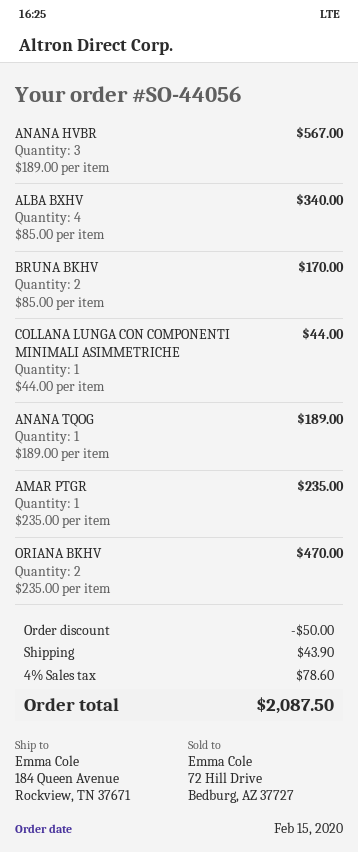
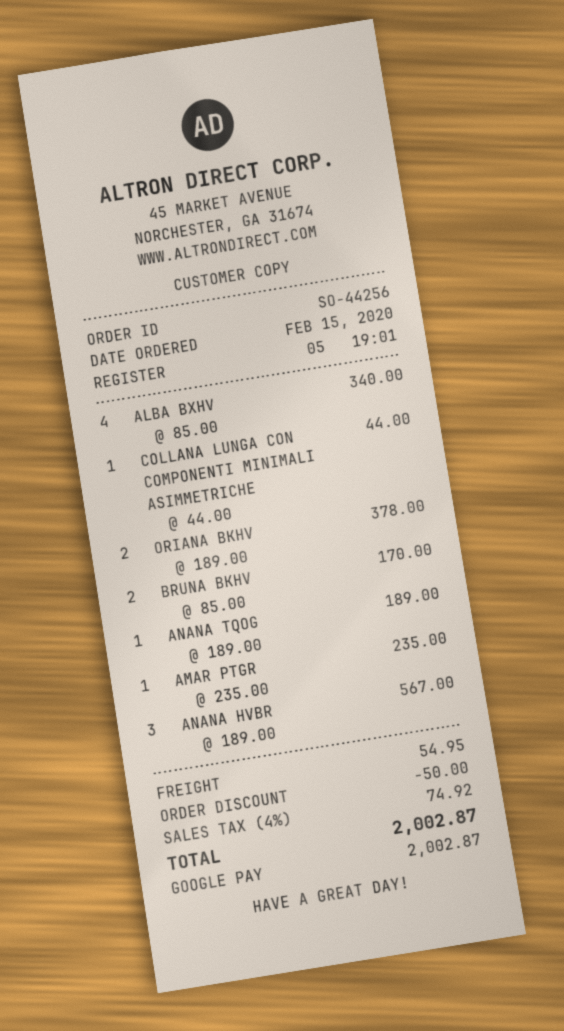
order number: SO-44056 -> SO-44256
ORIANA BKHV: 2 x 235.00 = 470.00 -> 2 x 189.00 = 378.00
shipping: 43.90 -> 54.95
tax: 4% = 78.60 -> 4% = 74.92
total: 2087.50 -> 2002.87

